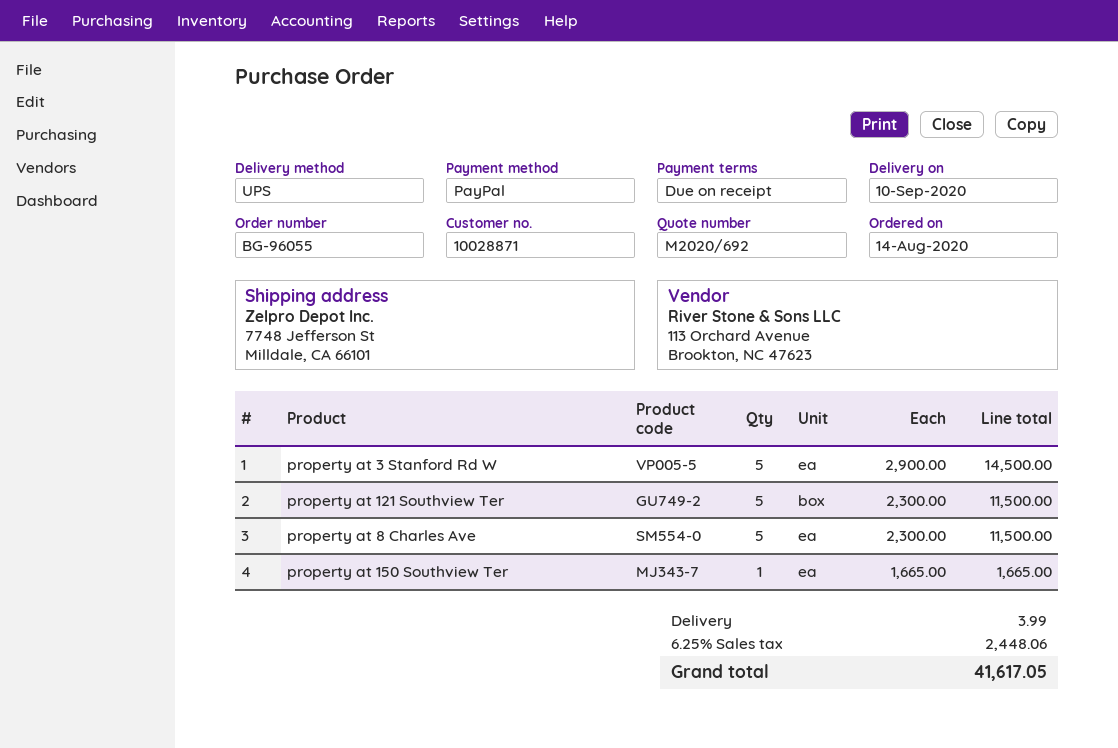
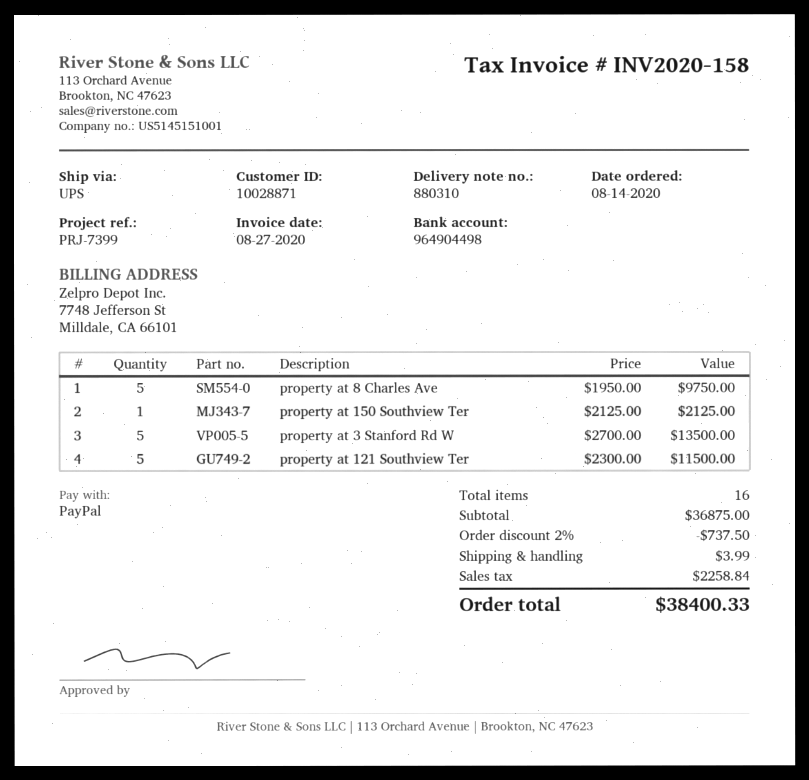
property at 3 Stanford Rd W: 5 x 2900.00 = 14500.00 -> 5 x 2700.00 = 13500.00
property at 8 Charles Ave: 5 x 2300.00 = 11500.00 -> 5 x 1950.00 = 9750.00
property at 150 Southview Ter: 1 x 1665.00 = 1665.00 -> 1 x 2125.00 = 2125.00
discount: none -> 2% = 737.50
tax: 2448.06 -> 2258.84
total: 41617.05 -> 38400.33

